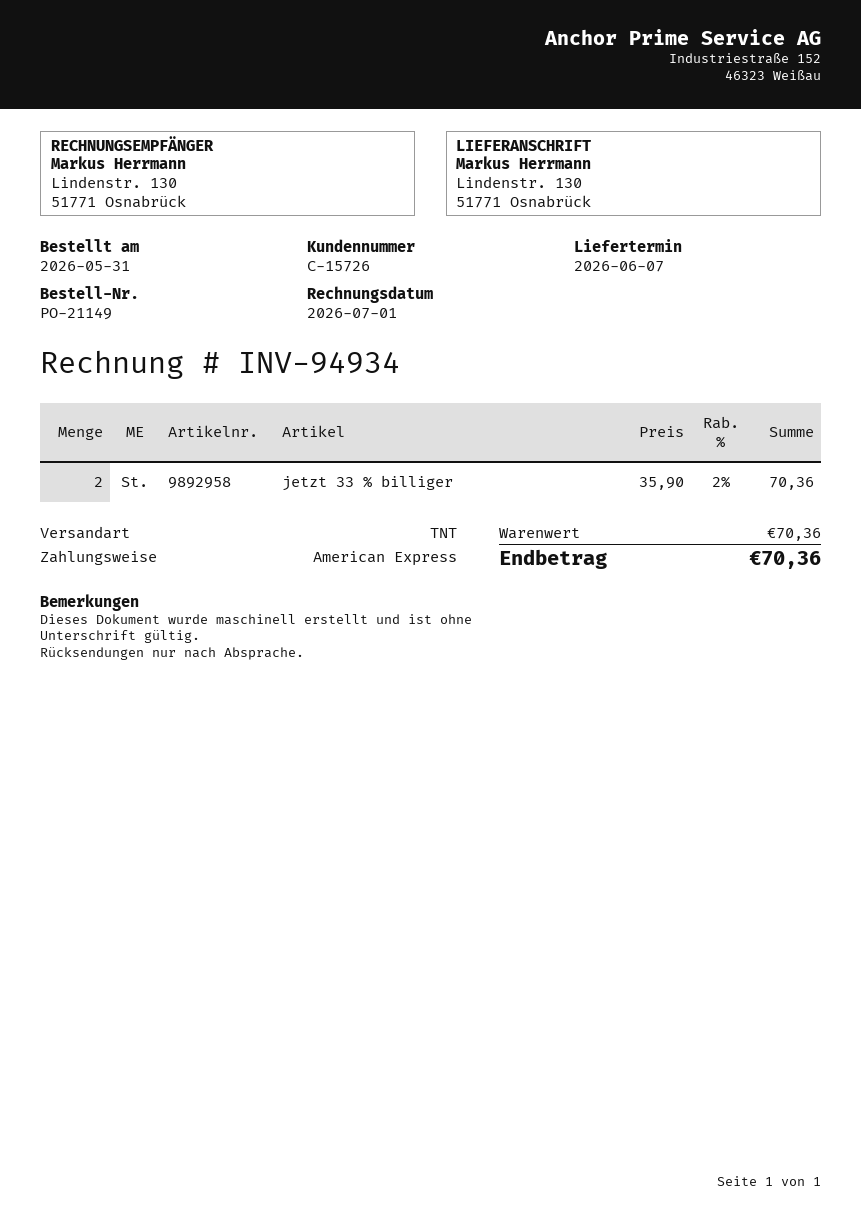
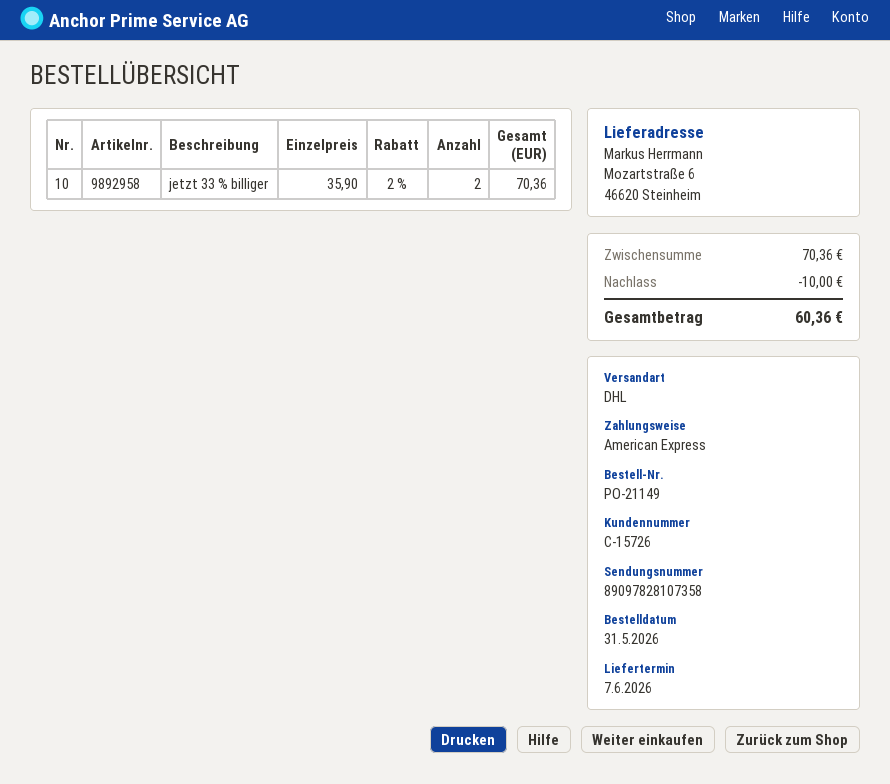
shipping method: TNT -> DHL
ship to: Lindenstr. 130, 51771 Osnabrück -> Mozartstraße 6, 46620 Steinheim
discount: none -> 10.00
total: 70.36 -> 60.36

